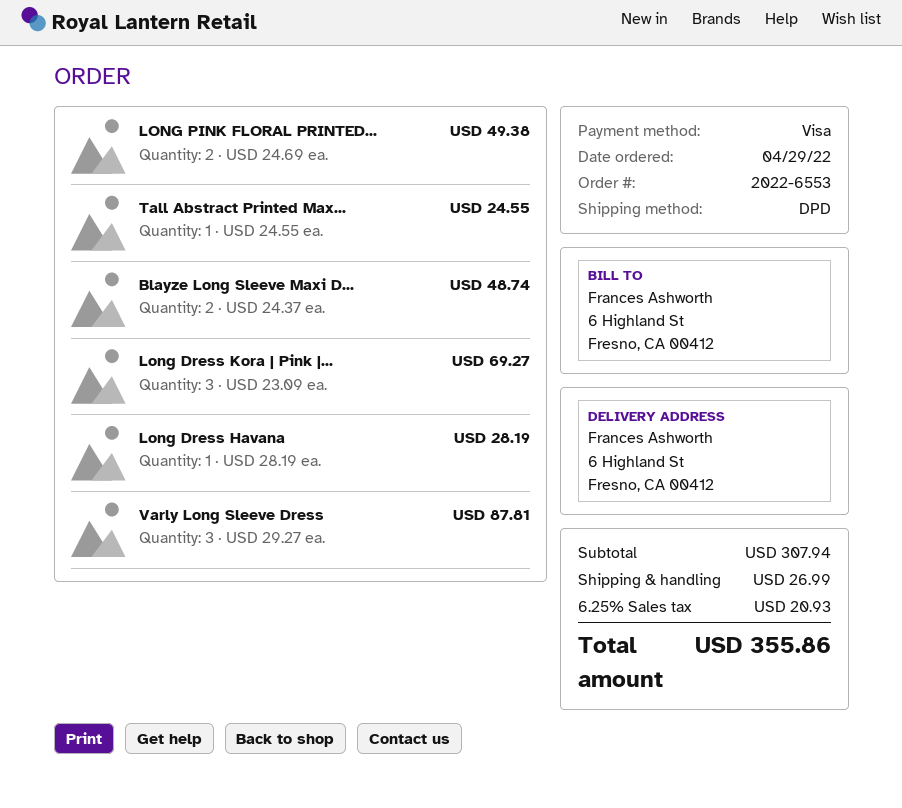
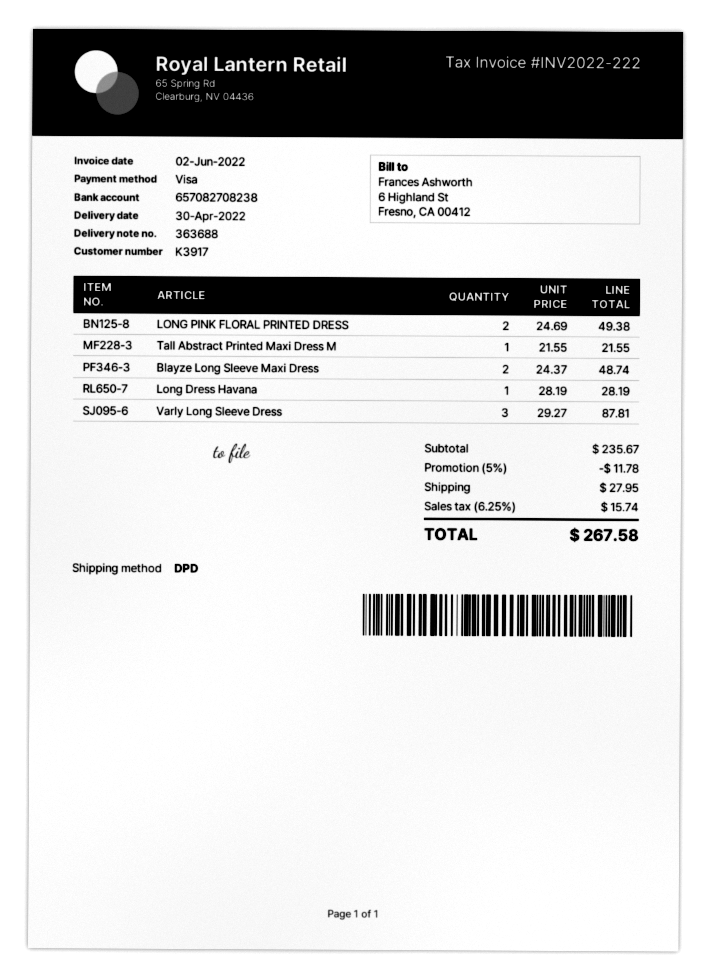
Tall Abstract Printed Max...: 1 x 24.55 = 24.55 -> 1 x 21.55 = 21.55
Long Dress Kora | Pink |...: 3 x 23.09 = 69.27 -> none
subtotal: 307.94 -> 235.67
discount: none -> 5% = 11.78
shipping: 26.99 -> 27.95
tax: 6.25% = 20.93 -> 6.25% = 15.74
total: 355.86 -> 267.58

